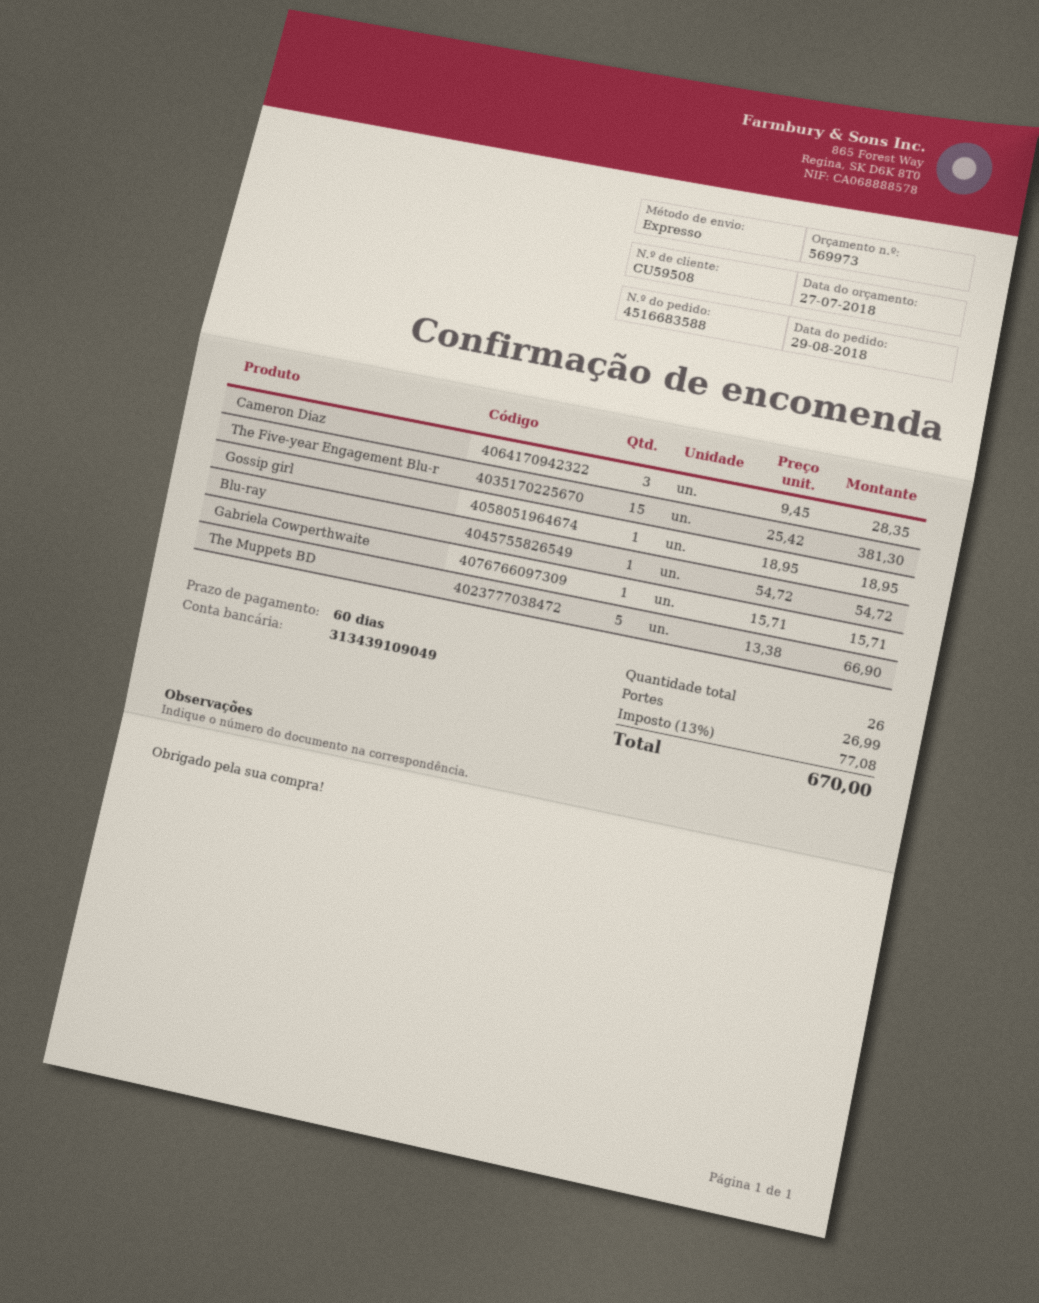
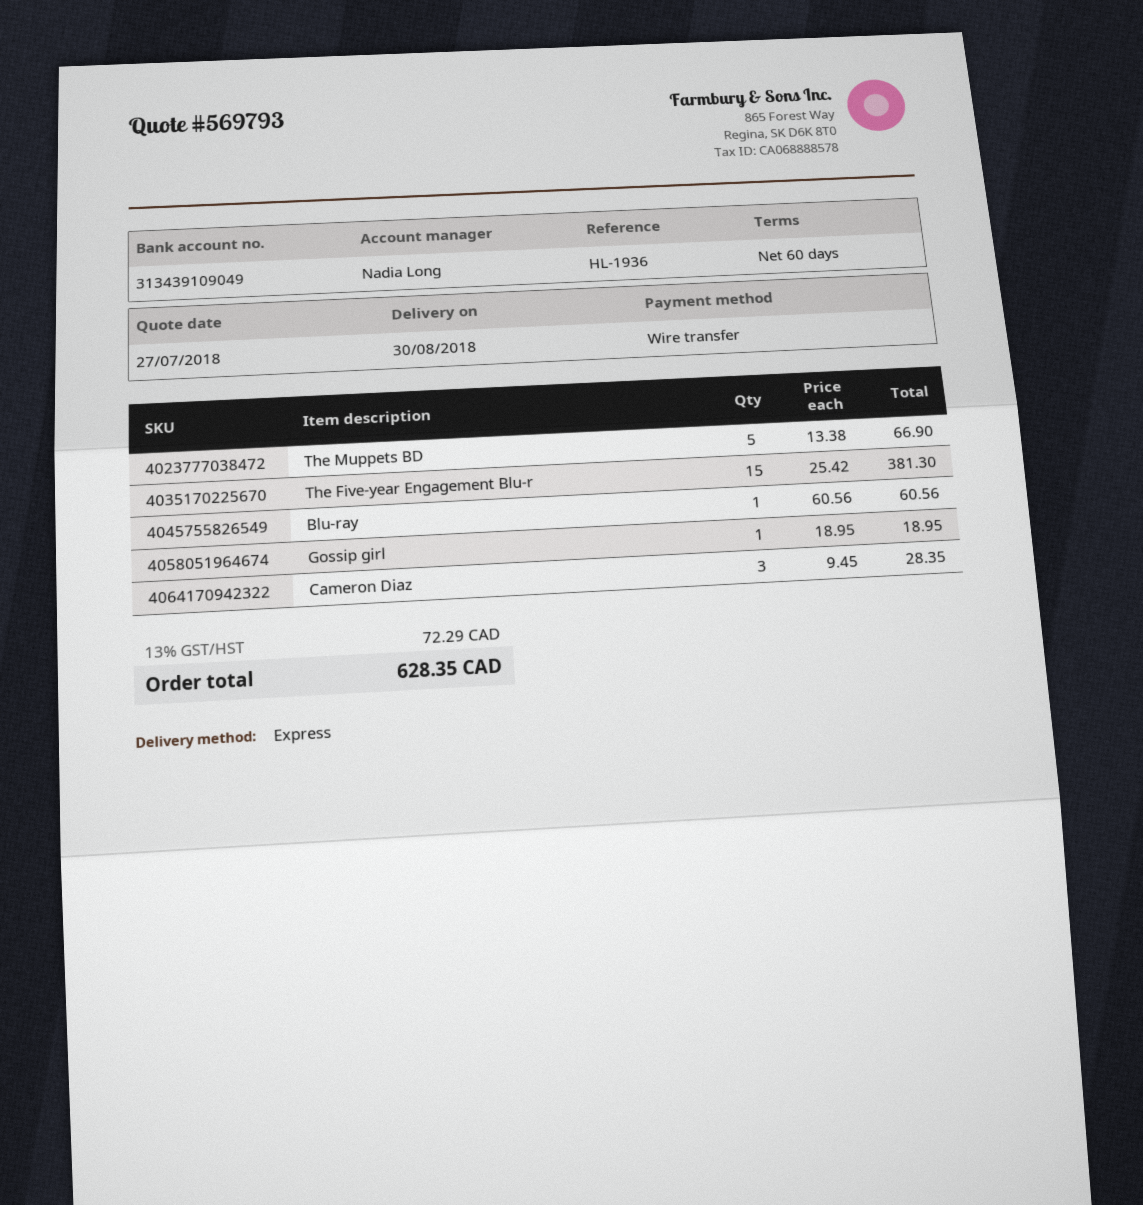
quote number: 569973 -> 569793
Blu-ray: 1 x 54.72 = 54.72 -> 1 x 60.56 = 60.56
Gabriela Cowperthwaite: 1 x 15.71 = 15.71 -> none
shipping: 26.99 -> none
tax: 13% = 77.08 -> 13% = 72.29
total: 670.00 -> 628.35

